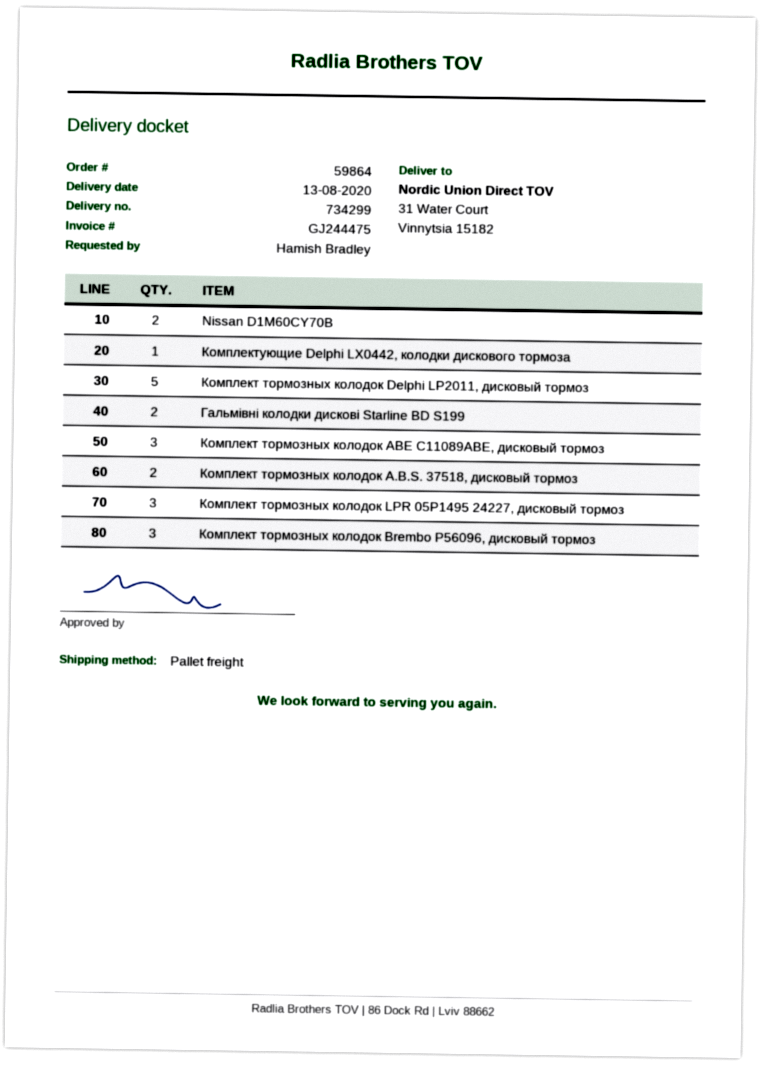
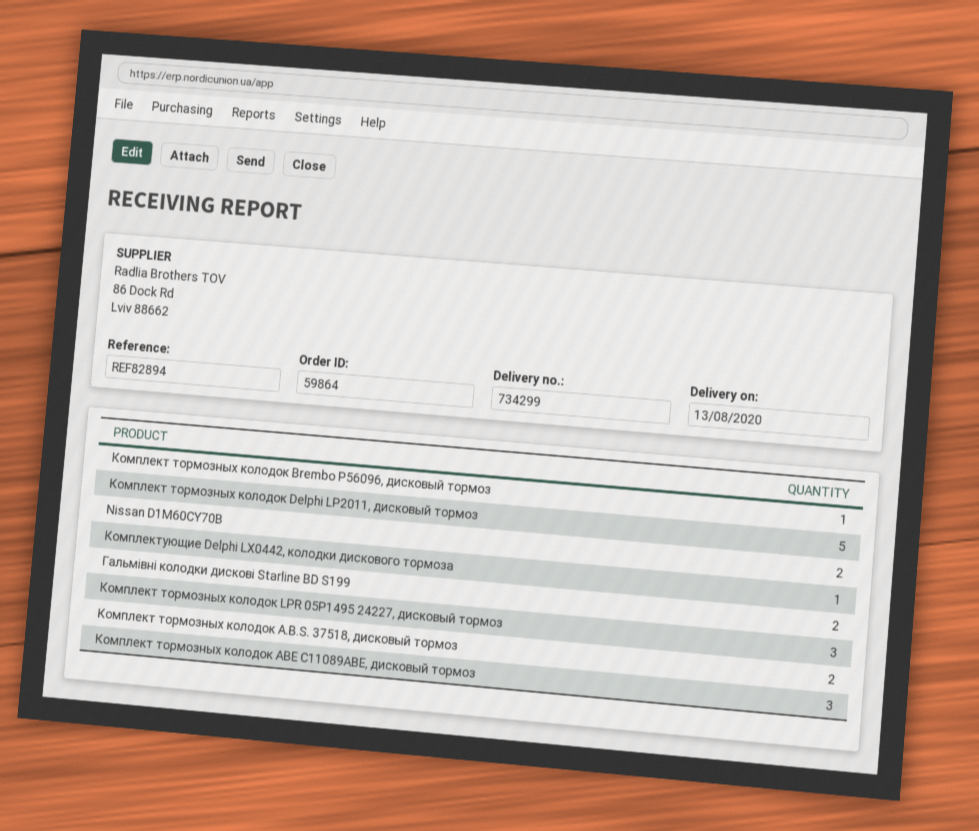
Комплект тормозных колодок Brembo P56096, дисковый тормоз: 3 -> 1

